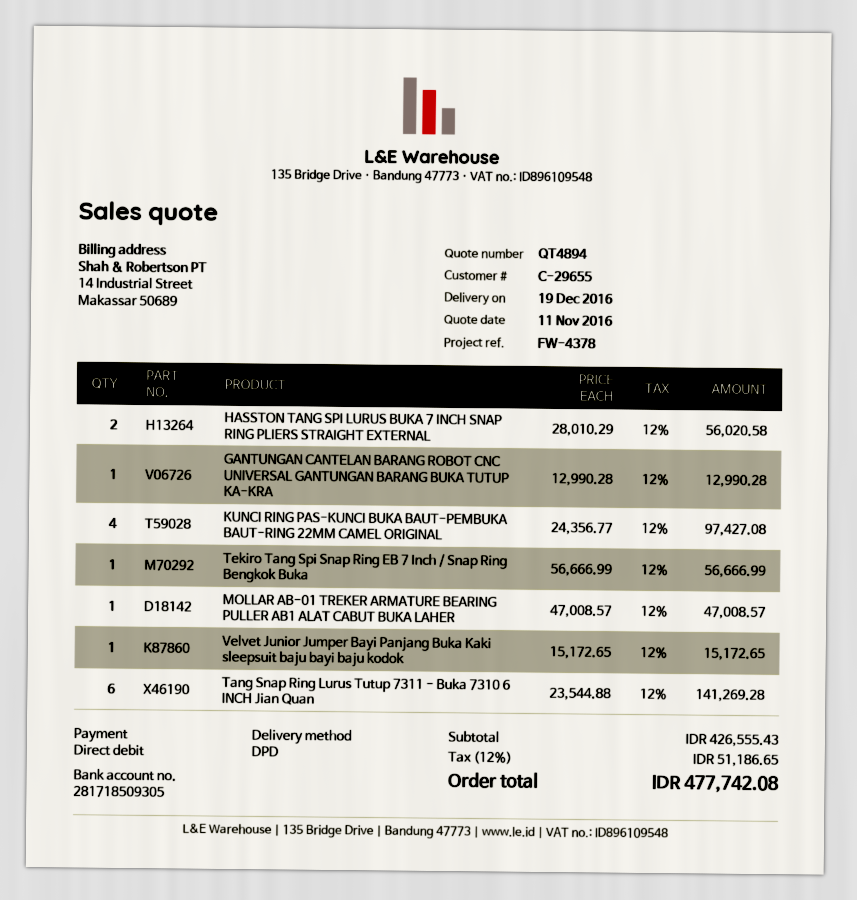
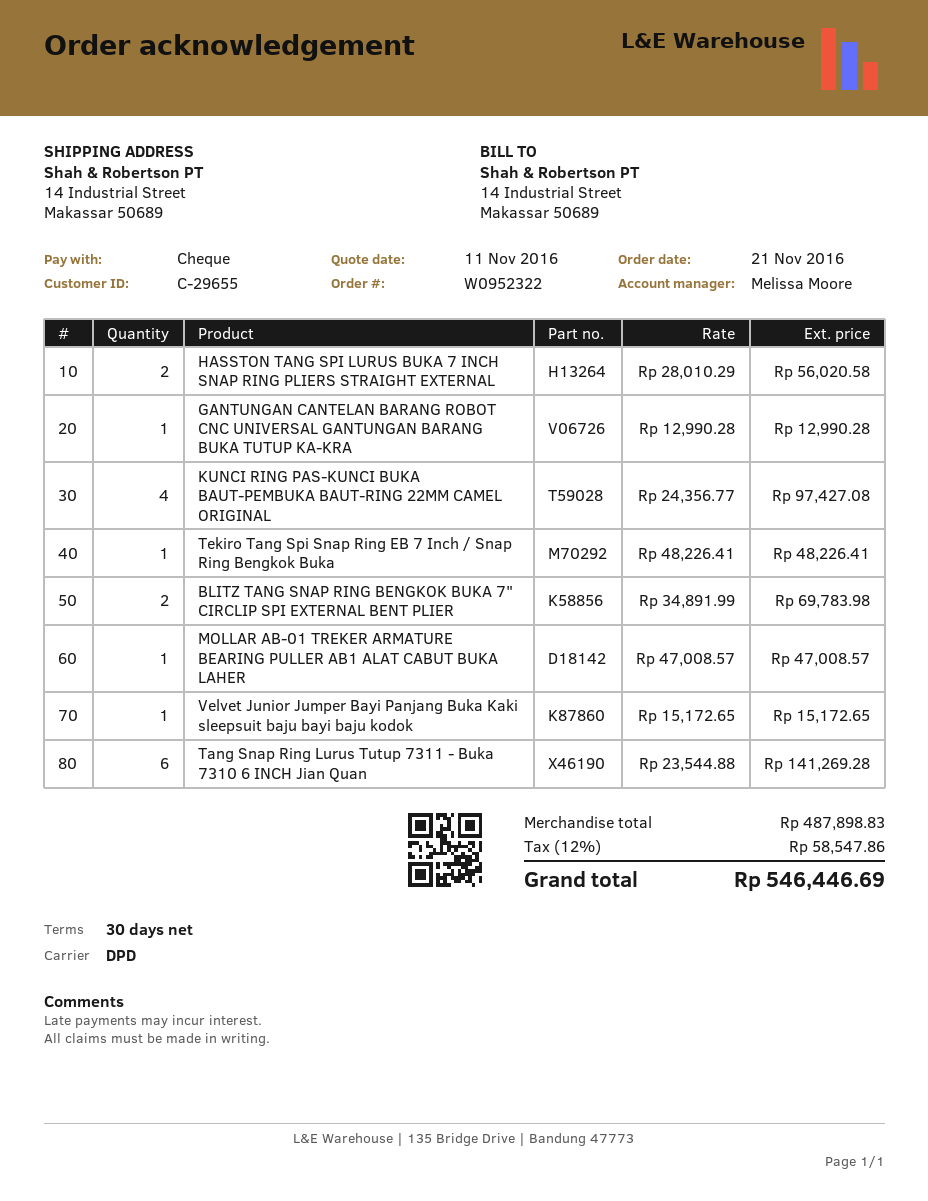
payment method: direct debit -> cheque
Tekiro Tang Spi Snap Ring EB 7 Inch / Snap Ring Bengkok Buka: 1 x 56666.99 = 56666.99 -> 1 x 48226.41 = 48226.41
BLITZ TANG SNAP RING BENGKOK BUKA 7" CIRCLIP SPI EXTERNAL BENT PLIER: none -> 2 x 34891.99 = 69783.98
subtotal: 426555.43 -> 487898.83
tax: 12% = 51186.65 -> 12% = 58547.86
total: 477742.08 -> 546446.69

